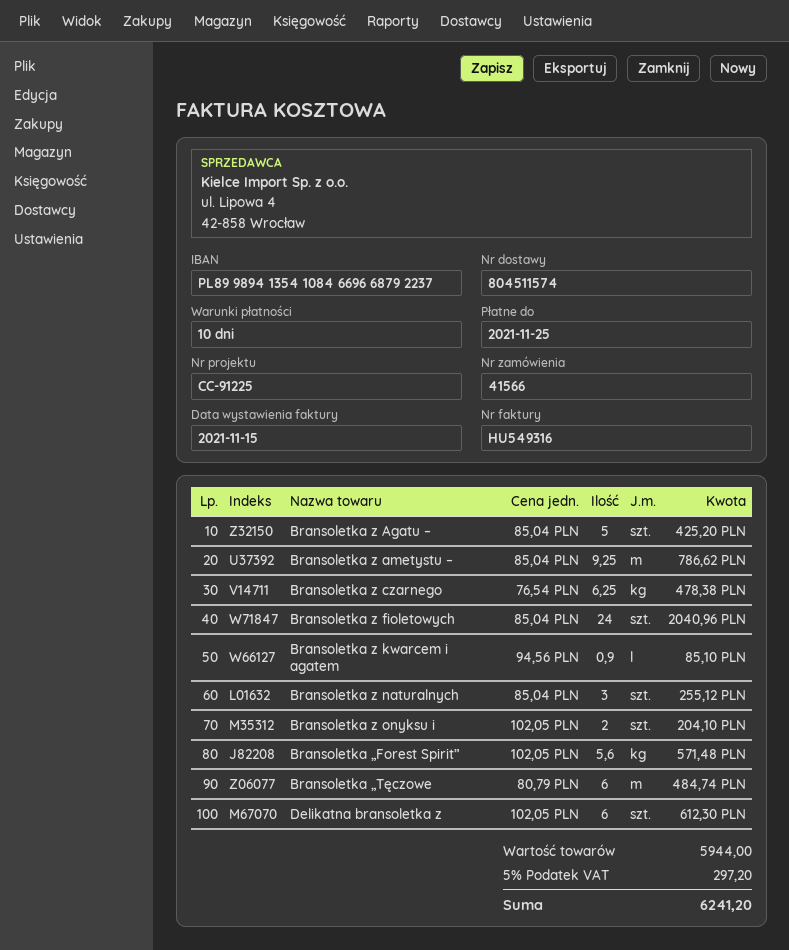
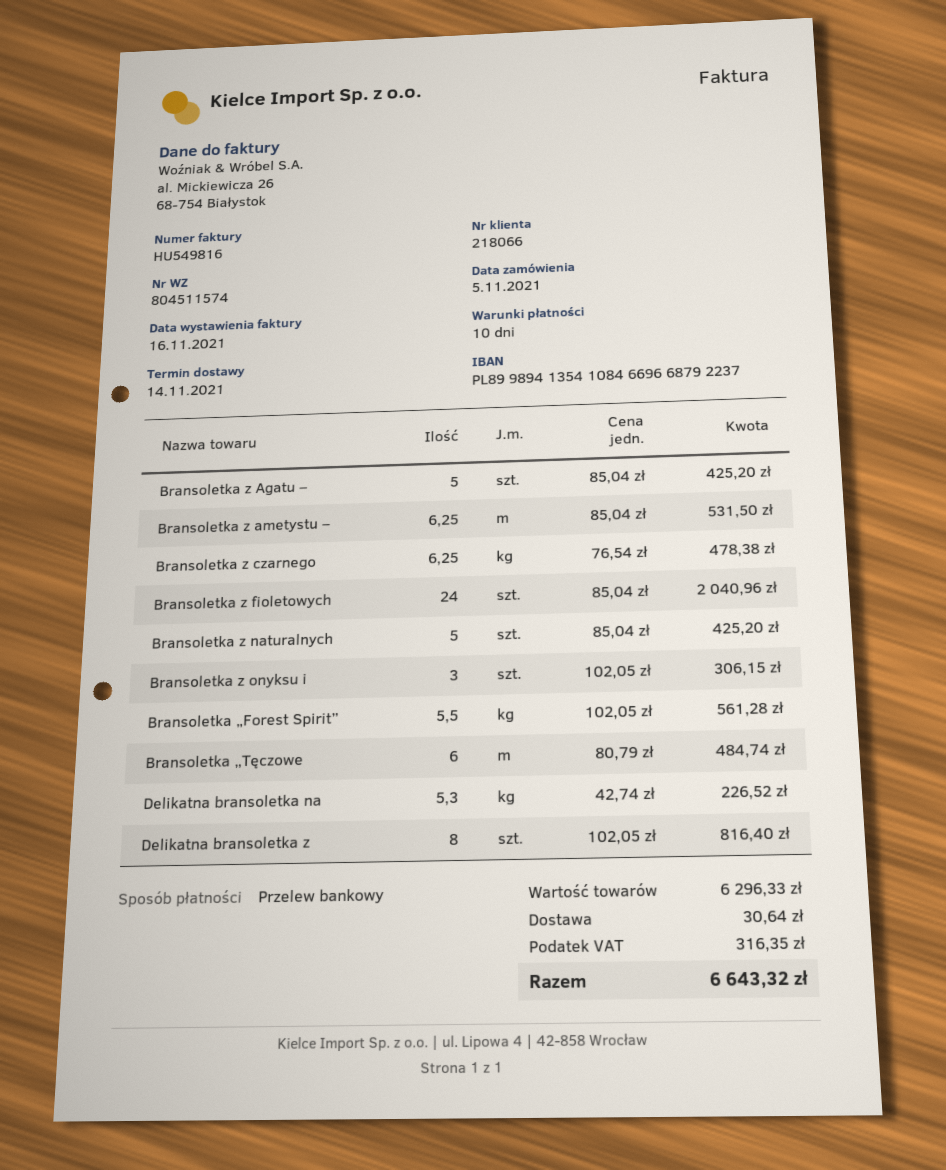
invoice number: HU549316 -> HU549816
invoice date: 2021-11-15 -> 2021-11-16
Bransoletka z ametystu –: 9.25 x 85.04 = 786.62 -> 6.25 x 85.04 = 531.50
Bransoletka z kwarcem i agatem: 0.9 x 94.56 = 85.10 -> none
Bransoletka z naturalnych: 3 x 85.04 = 255.12 -> 5 x 85.04 = 425.20
Bransoletka z onyksu i: 2 x 102.05 = 204.10 -> 3 x 102.05 = 306.15
Bransoletka „Forest Spirit”: 5.6 x 102.05 = 571.48 -> 5.5 x 102.05 = 561.28
Delikatna bransoletka z: 6 x 102.05 = 612.30 -> 8 x 102.05 = 816.40
Delikatna bransoletka na: none -> 5.3 x 42.74 = 226.52
subtotal: 5944.00 -> 6296.33
shipping: none -> 30.64
tax: 297.20 -> 316.35
total: 6241.20 -> 6643.32

